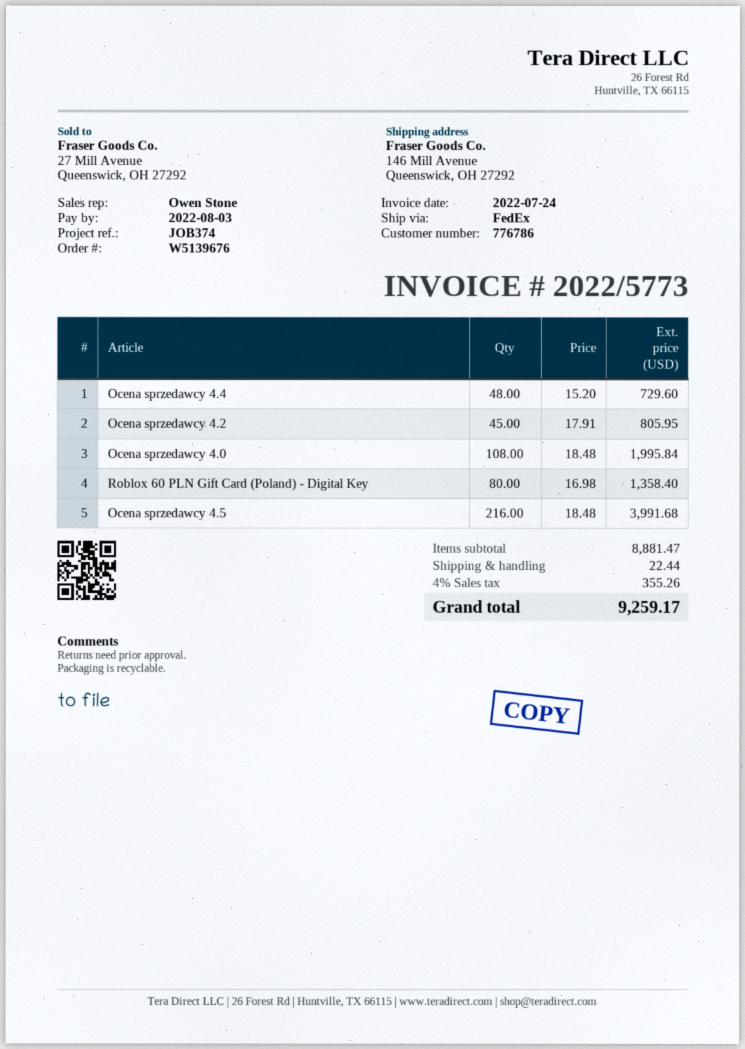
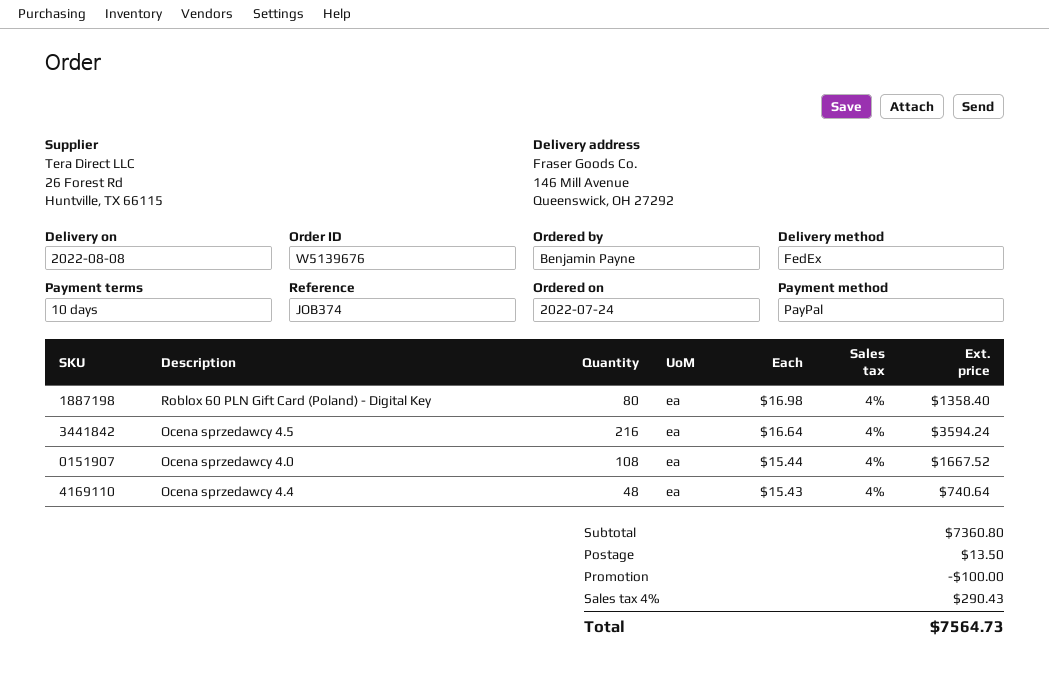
Ocena sprzedawcy 4.4: 48 x 15.20 = 729.60 -> 48 x 15.43 = 740.64
Ocena sprzedawcy 4.2: 45 x 17.91 = 805.95 -> none
Ocena sprzedawcy 4.0: 108 x 18.48 = 1995.84 -> 108 x 15.44 = 1667.52
Ocena sprzedawcy 4.5: 216 x 18.48 = 3991.68 -> 216 x 16.64 = 3594.24
subtotal: 8881.47 -> 7360.80
discount: none -> 100.00
shipping: 22.44 -> 13.50
tax: 4% = 355.26 -> 4% = 290.43
total: 9259.17 -> 7564.73

